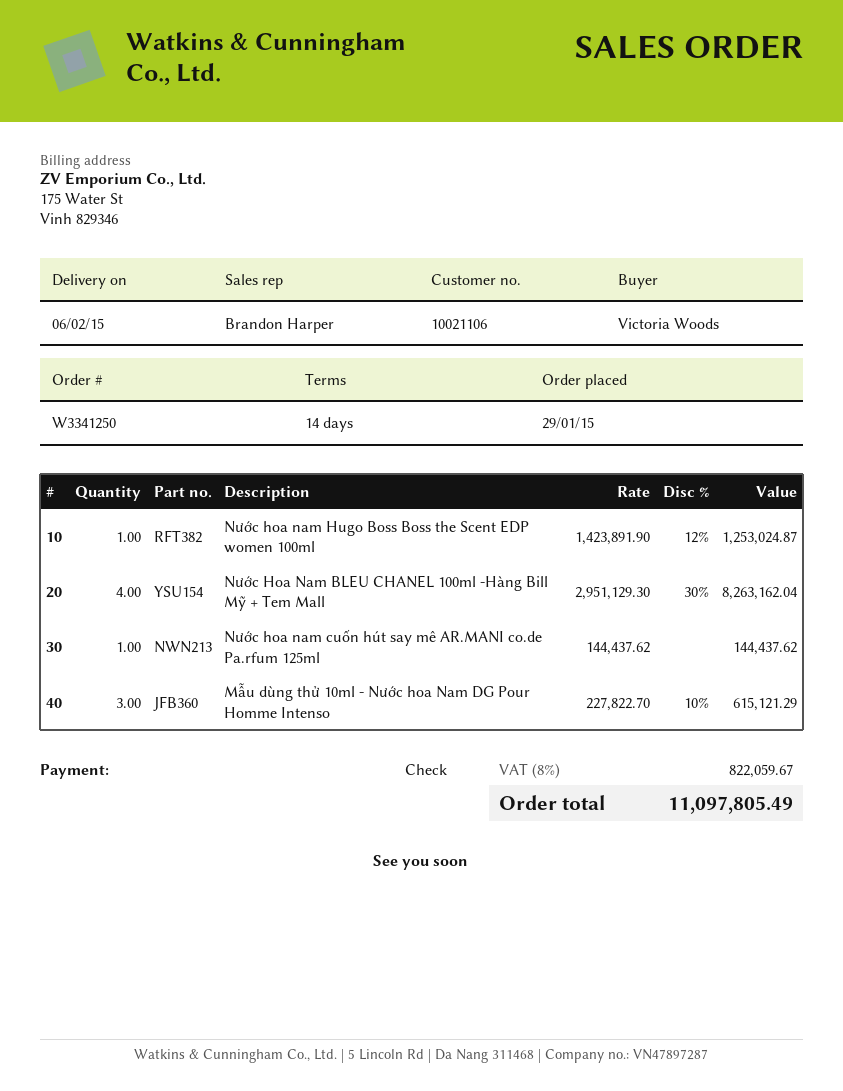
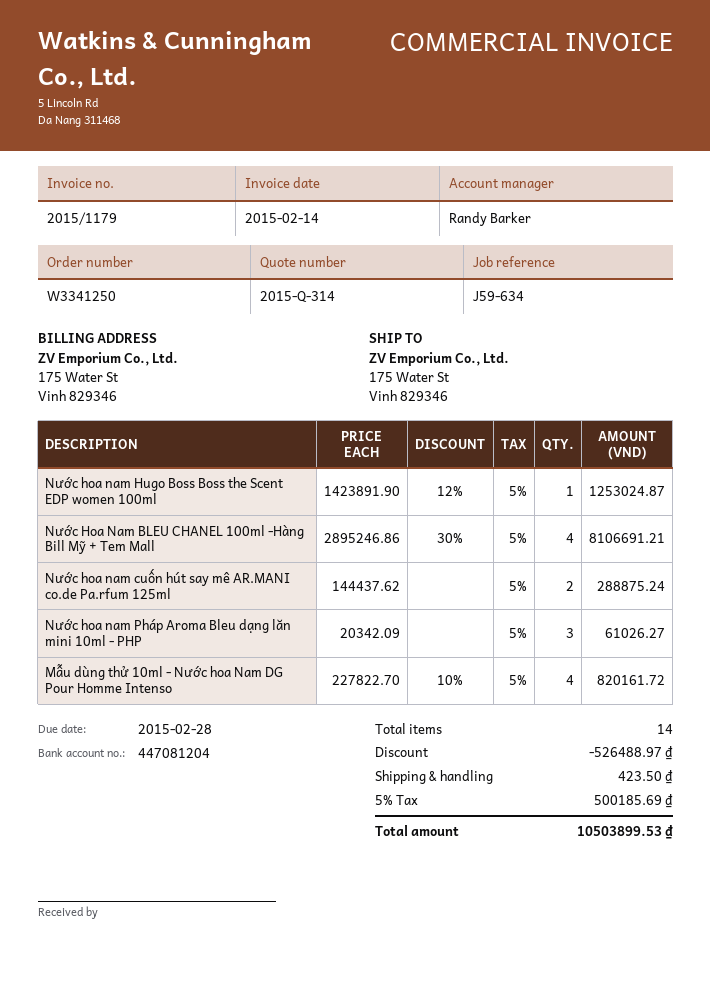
sales rep: Brandon Harper -> Randy Barker
Nước Hoa Nam BLEU CHANEL 100ml -Hàng Bill Mỹ + Tem Mall: 4 x 2951129.30 - 30% = 8263162.04 -> 4 x 2895246.86 - 30% = 8106691.21
Nước hoa nam cuốn hút say mê AR.MANI co.de Pa.rfum 125ml: 1 x 144437.62 = 144437.62 -> 2 x 144437.62 = 288875.24
Mẫu dùng thử 10ml - Nước hoa Nam DG Pour Homme Intenso: 3 x 227822.70 - 10% = 615121.29 -> 4 x 227822.70 - 10% = 820161.72
Nước hoa nam Pháp Aroma Bleu dạng lăn mini 10ml - PHP: none -> 3 x 20342.09 = 61026.27
discount: none -> 526488.97
shipping: none -> 423.50
tax: 8% = 822059.67 -> 5% = 500185.69
total: 11097805.49 -> 10503899.53

